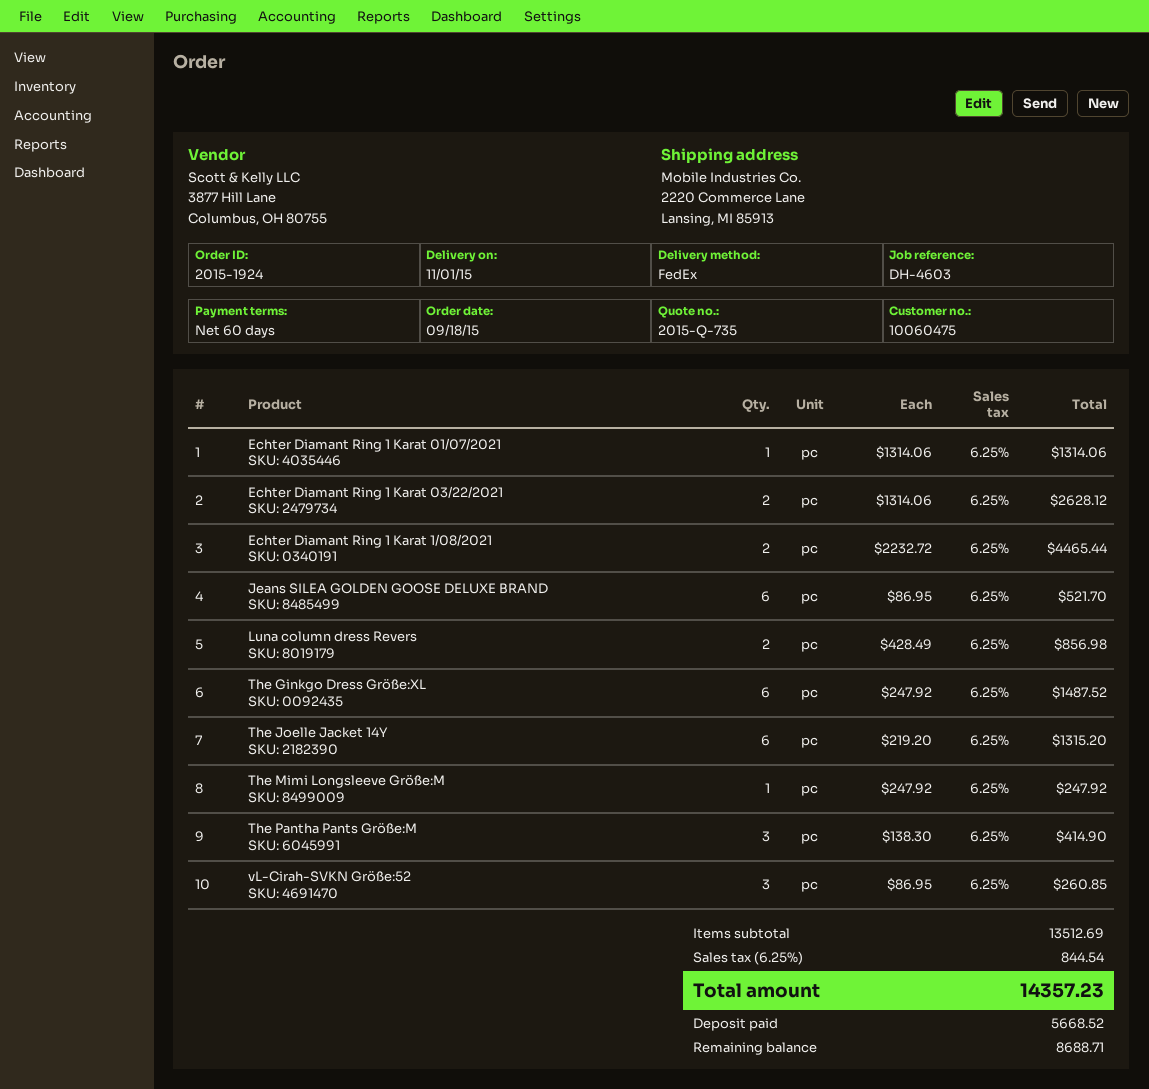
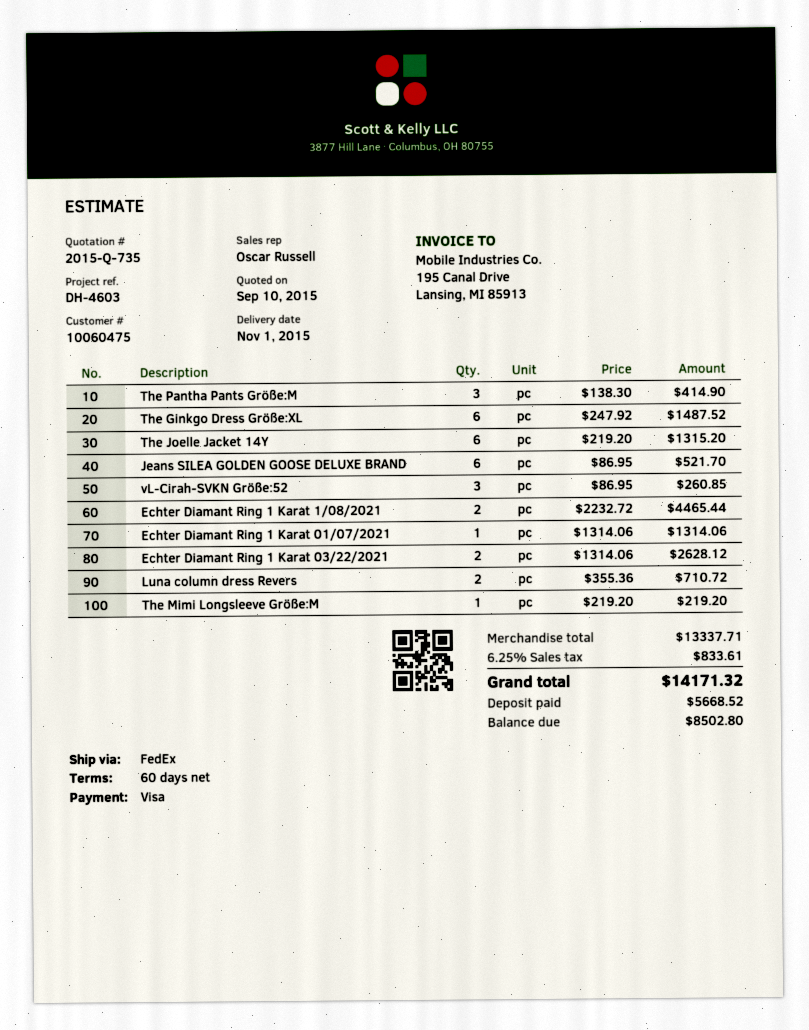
Luna column dress Revers: 2 x 428.49 = 856.98 -> 2 x 355.36 = 710.72
The Mimi Longsleeve Größe:M: 1 x 247.92 = 247.92 -> 1 x 219.20 = 219.20
subtotal: 13512.69 -> 13337.71
tax: 6.25% = 844.54 -> 6.25% = 833.61
total: 14357.23 -> 14171.32
balance: 8688.71 -> 8502.80

